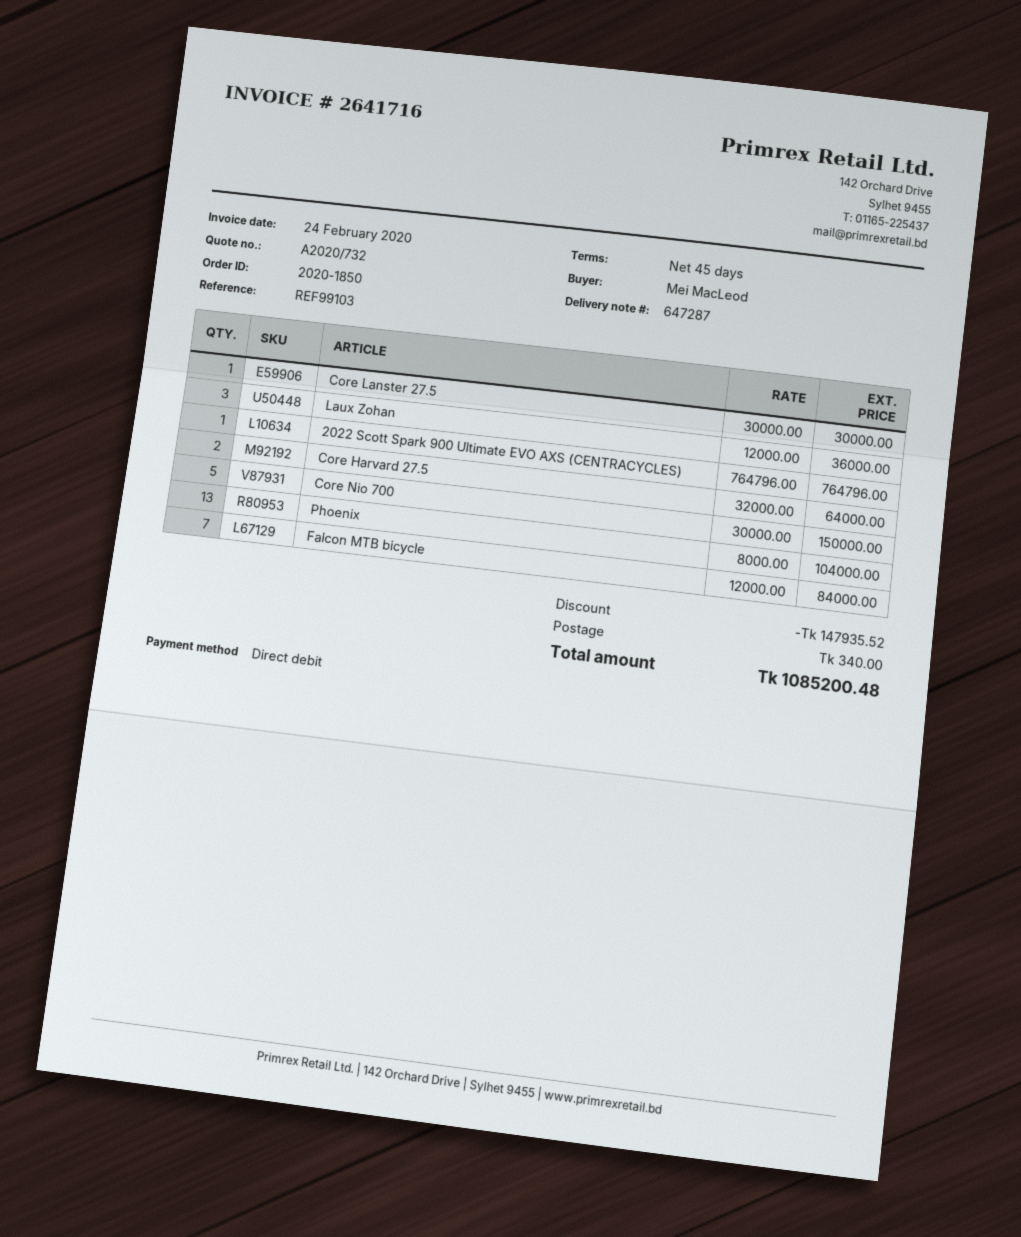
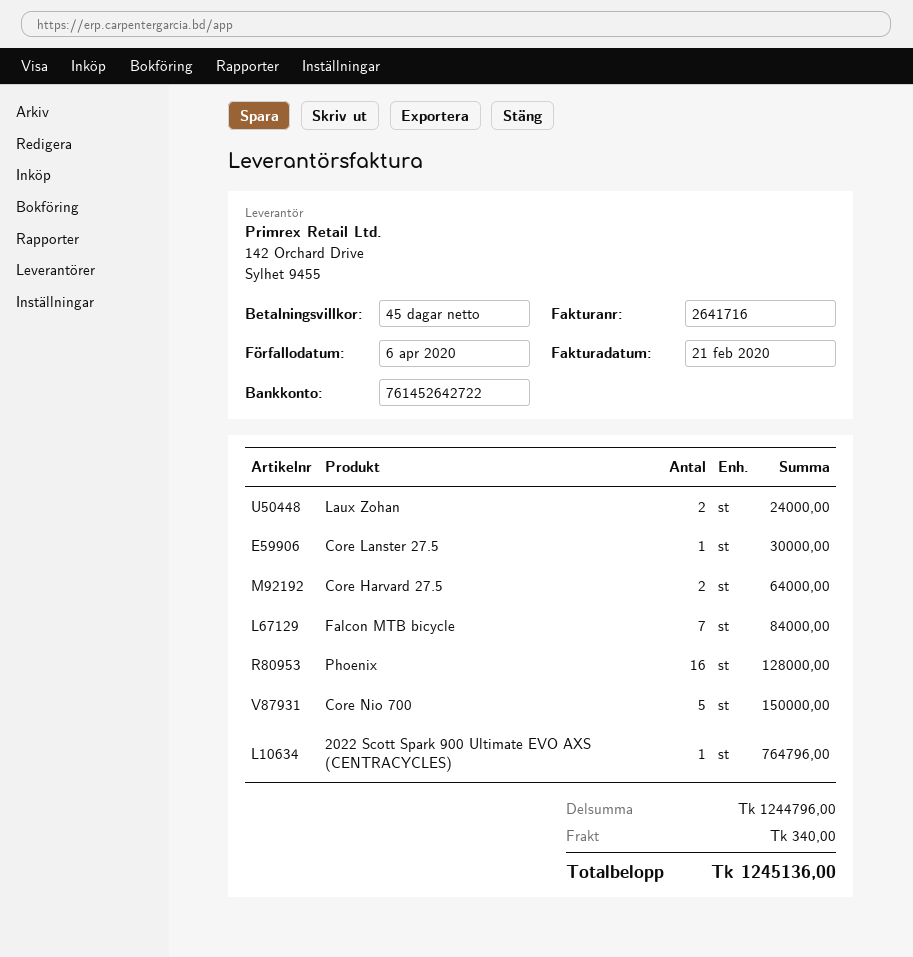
invoice date: 2020-02-24 -> 2020-02-21
Laux Zohan: 3 for 36000.00 -> 2 for 24000.00
Phoenix: 13 for 104000.00 -> 16 for 128000.00
discount: 147935.52 -> none
total: 1085200.48 -> 1245136.00

